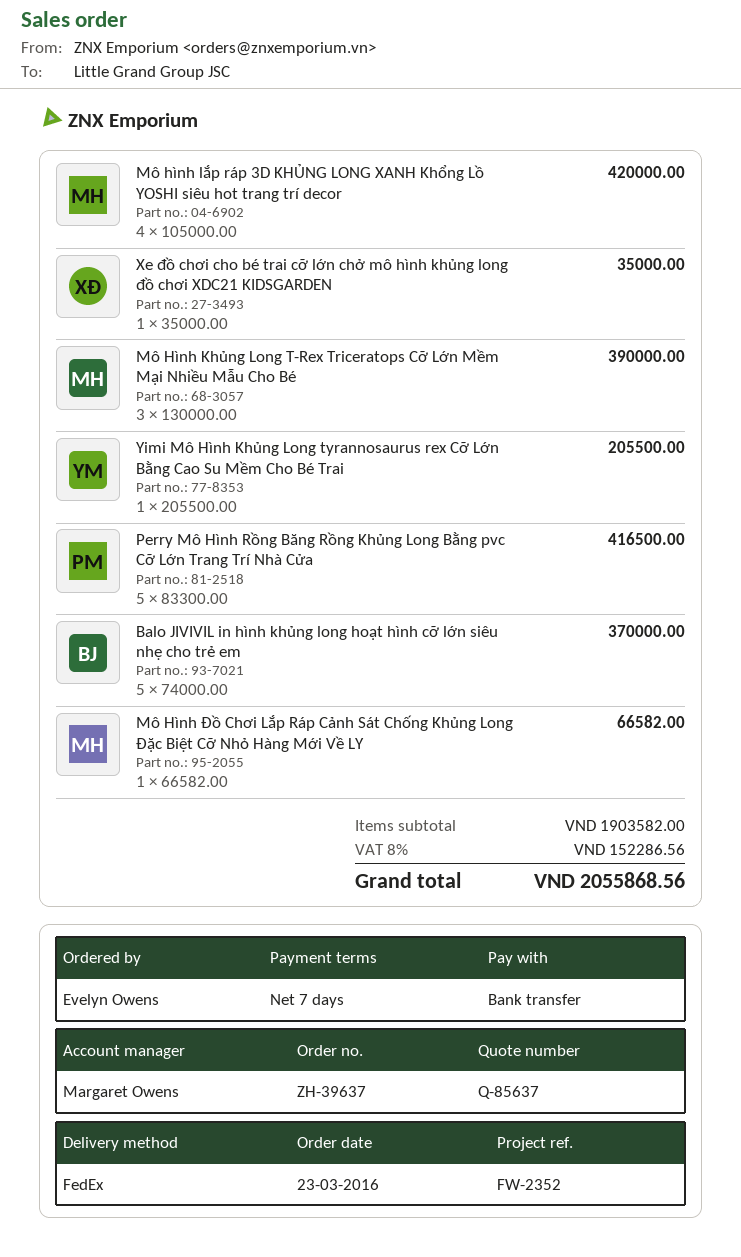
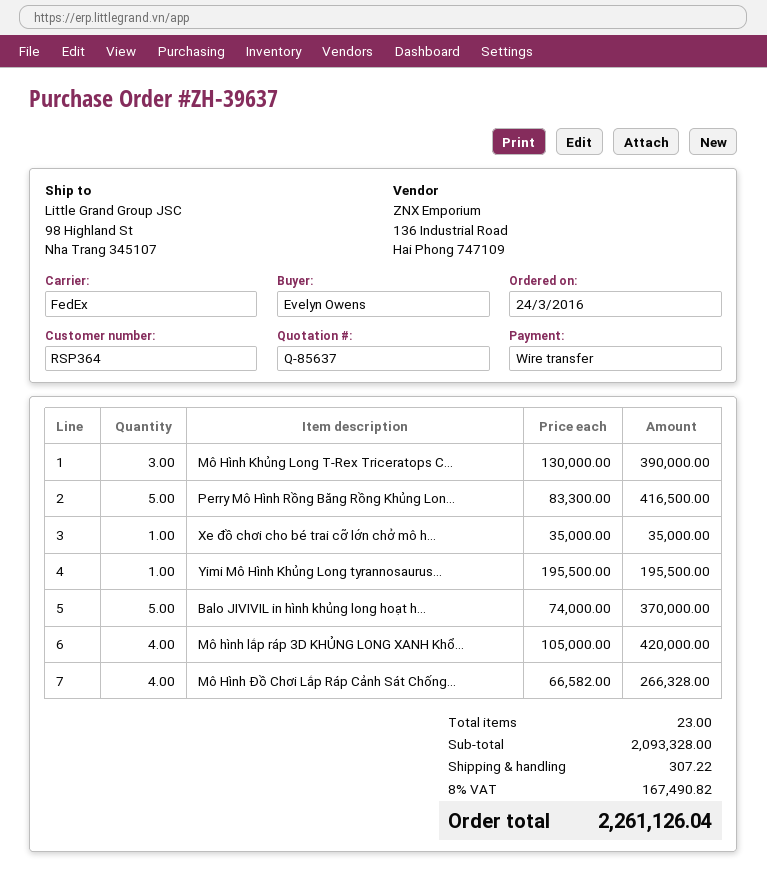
order date: 2016-03-23 -> 2016-03-24
Yimi Mô Hình Khủng Long tyrannosaurus rex Cỡ Lớn Bằng Cao Su Mềm Cho Bé Trai: 1 x 205500.00 = 205500.00 -> 1 x 195500.00 = 195500.00
Mô Hình Đồ Chơi Lắp Ráp Cảnh Sát Chống Khủng Long Đặc Biệt Cỡ Nhỏ Hàng Mới Về LY: 1 x 66582.00 = 66582.00 -> 4 x 66582.00 = 266328.00
subtotal: 1903582.00 -> 2093328.00
shipping: none -> 307.22
tax: 8% = 152286.56 -> 8% = 167490.82
total: 2055868.56 -> 2261126.04

